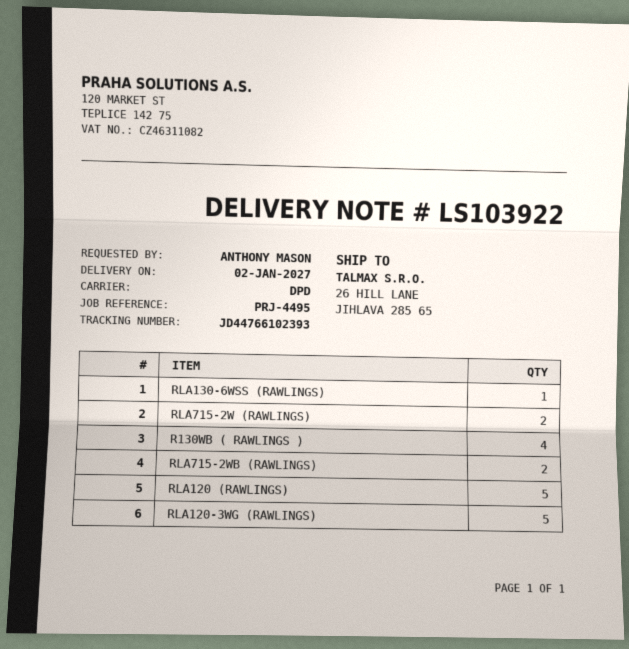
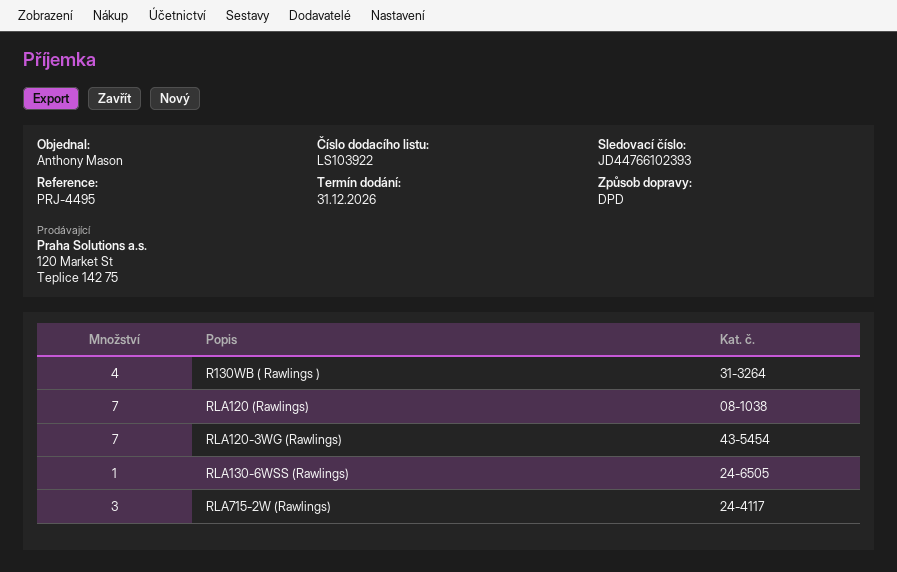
delivery date: 2027-01-02 -> 2026-12-31
RLA715-2W (RAWLINGS): 2 -> 3
RLA715-2WB (RAWLINGS): 2 -> none
RLA120 (RAWLINGS): 5 -> 7
RLA120-3WG (RAWLINGS): 5 -> 7

